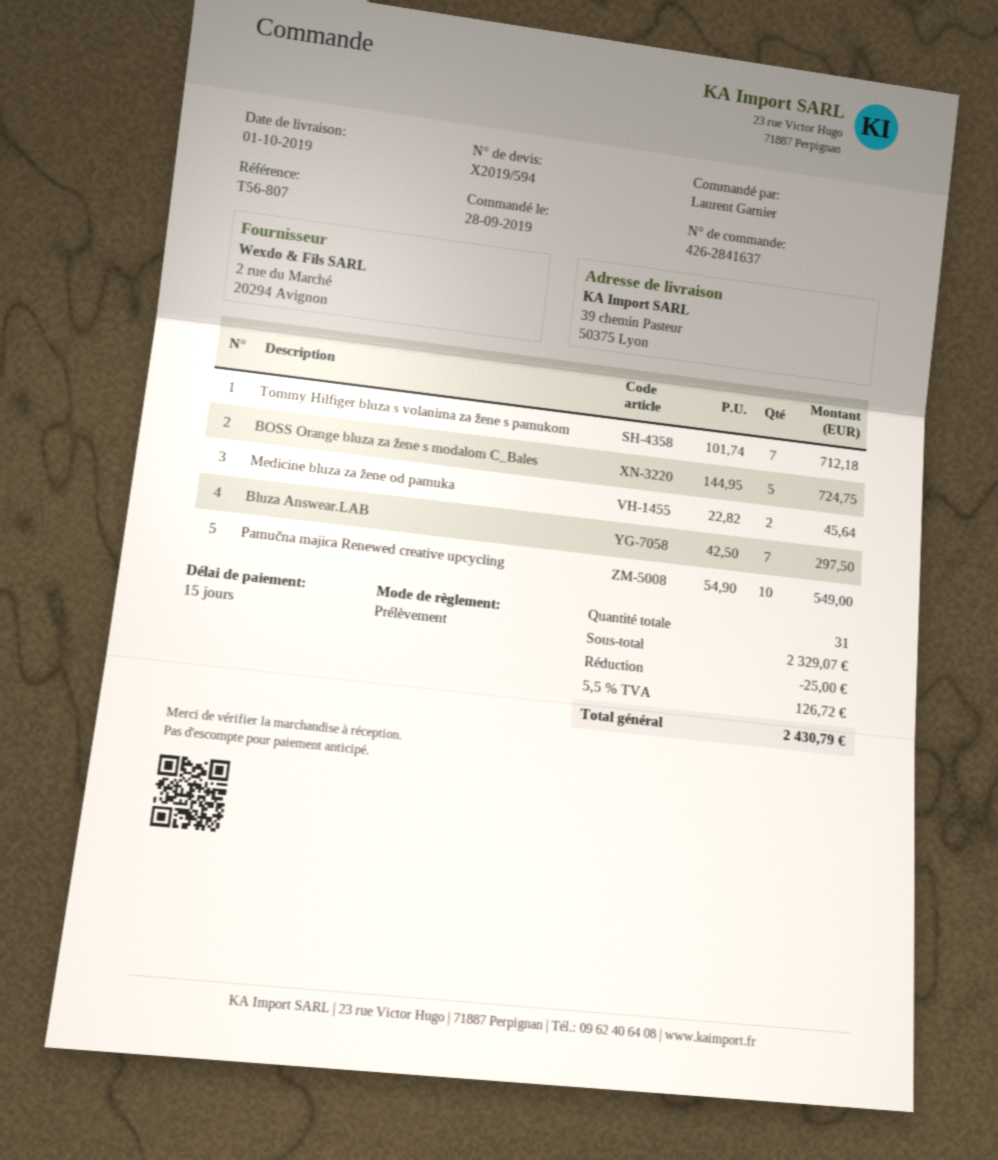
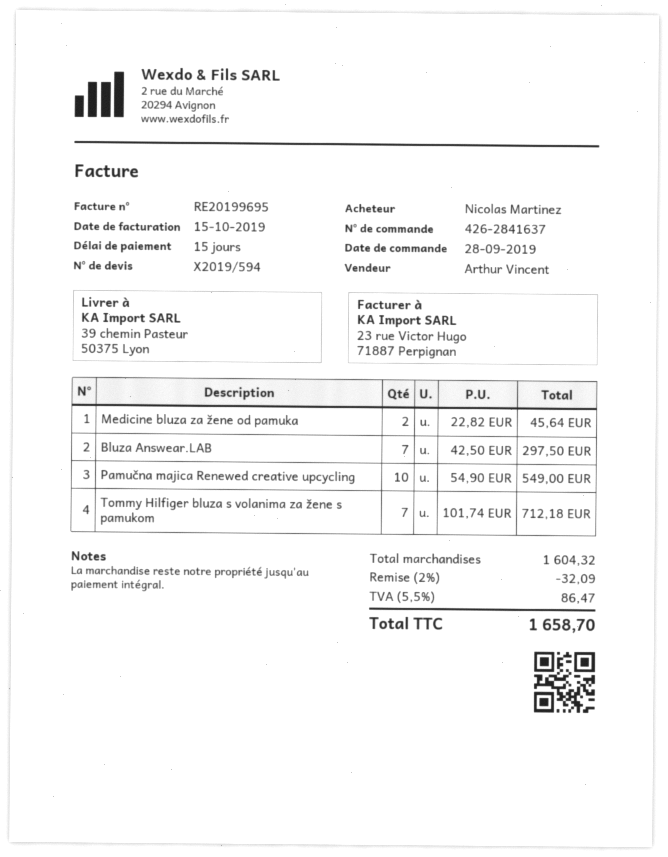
ordered by: Laurent Garnier -> Nicolas Martinez
BOSS Orange bluza za žene s modalom C_Bales: 5 x 144.95 = 724.75 -> none
subtotal: 2329.07 -> 1604.32
discount: 25.00 -> 32.09
tax: 5.5% = 126.72 -> 5.5% = 86.47
total: 2430.79 -> 1658.70

